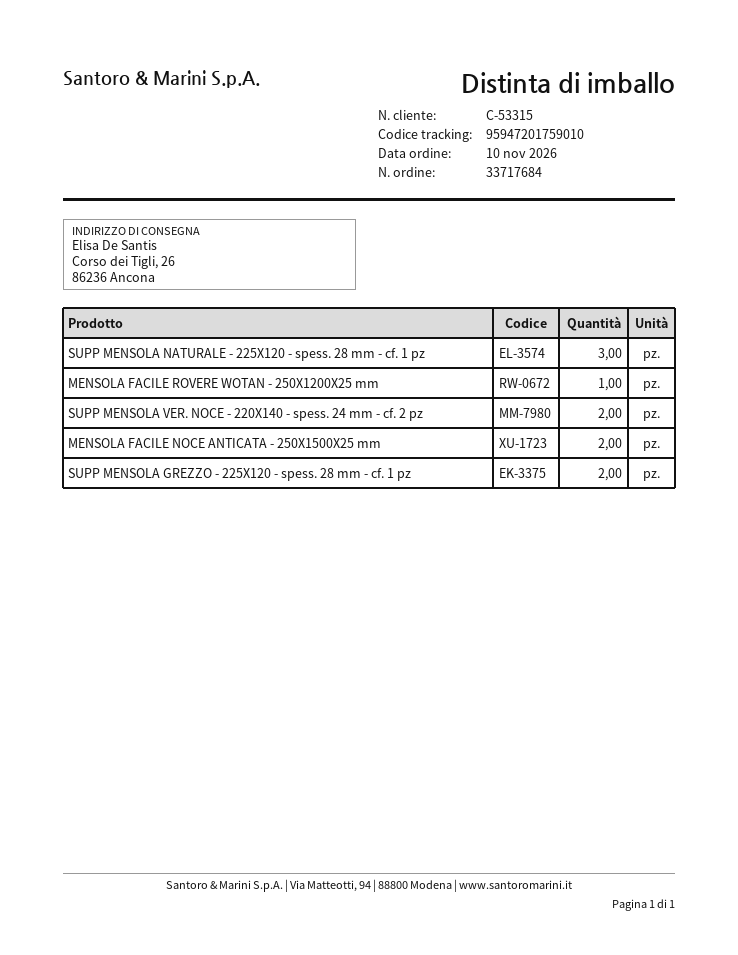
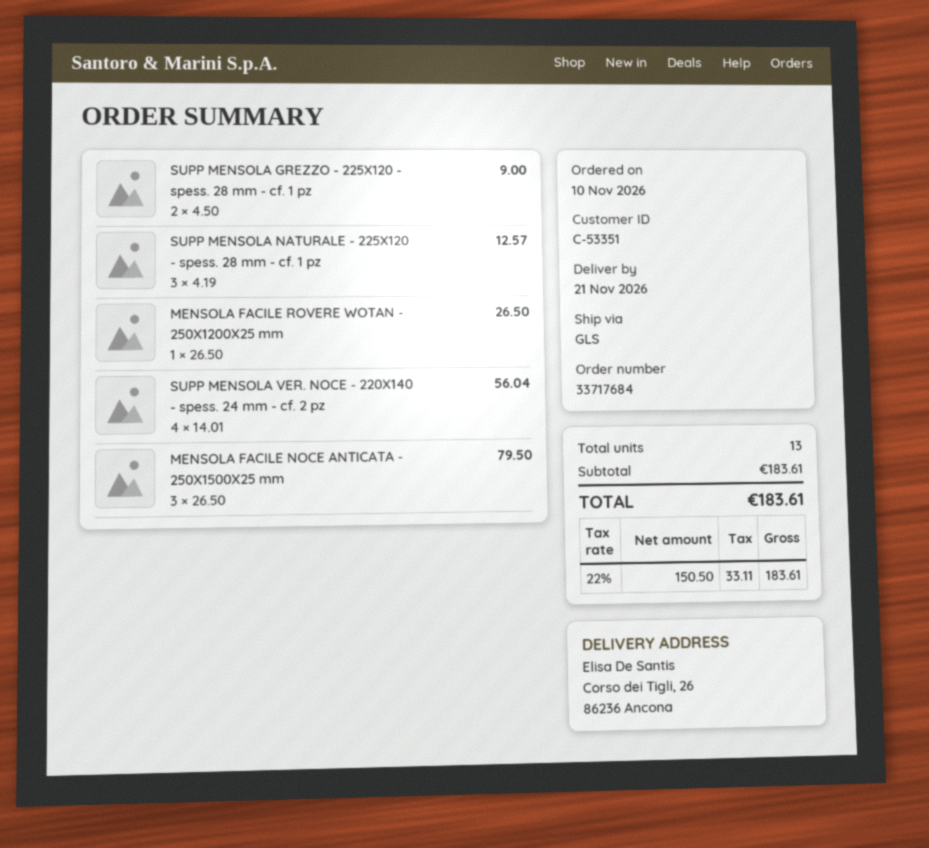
customer number: C-53315 -> C-53351
SUPP MENSOLA VER. NOCE - 220X140 - spess. 24 mm - cf. 2 pz: 2 -> 4
MENSOLA FACILE NOCE ANTICATA - 250X1500X25 mm: 2 -> 3

